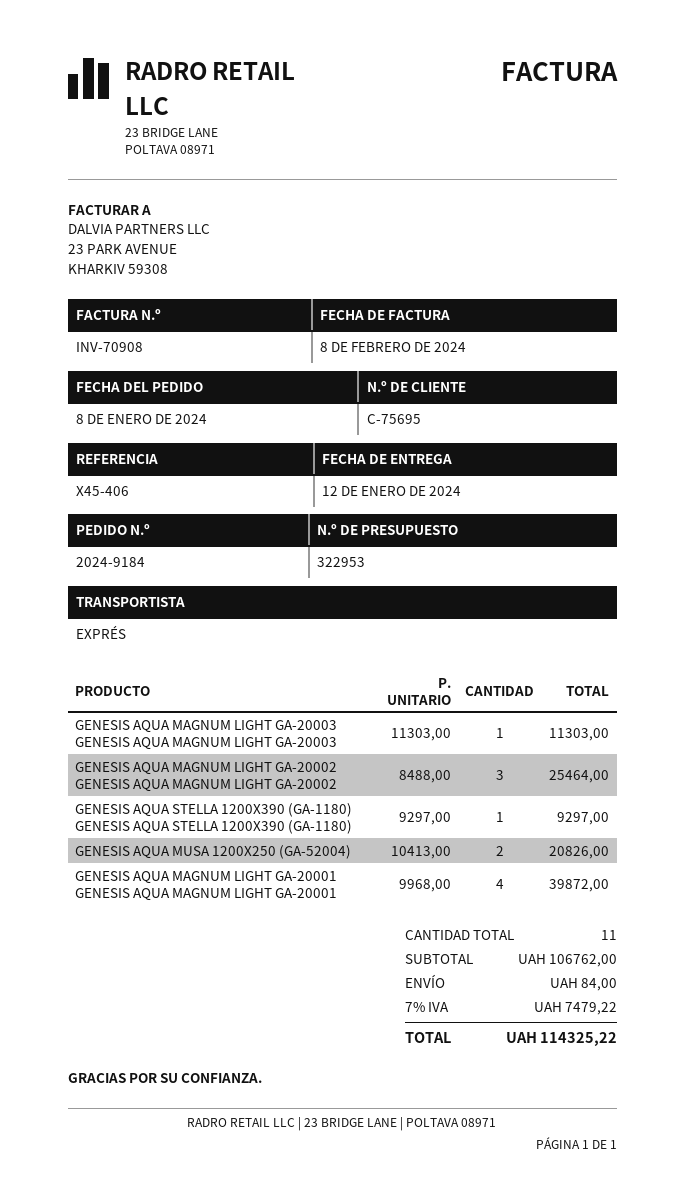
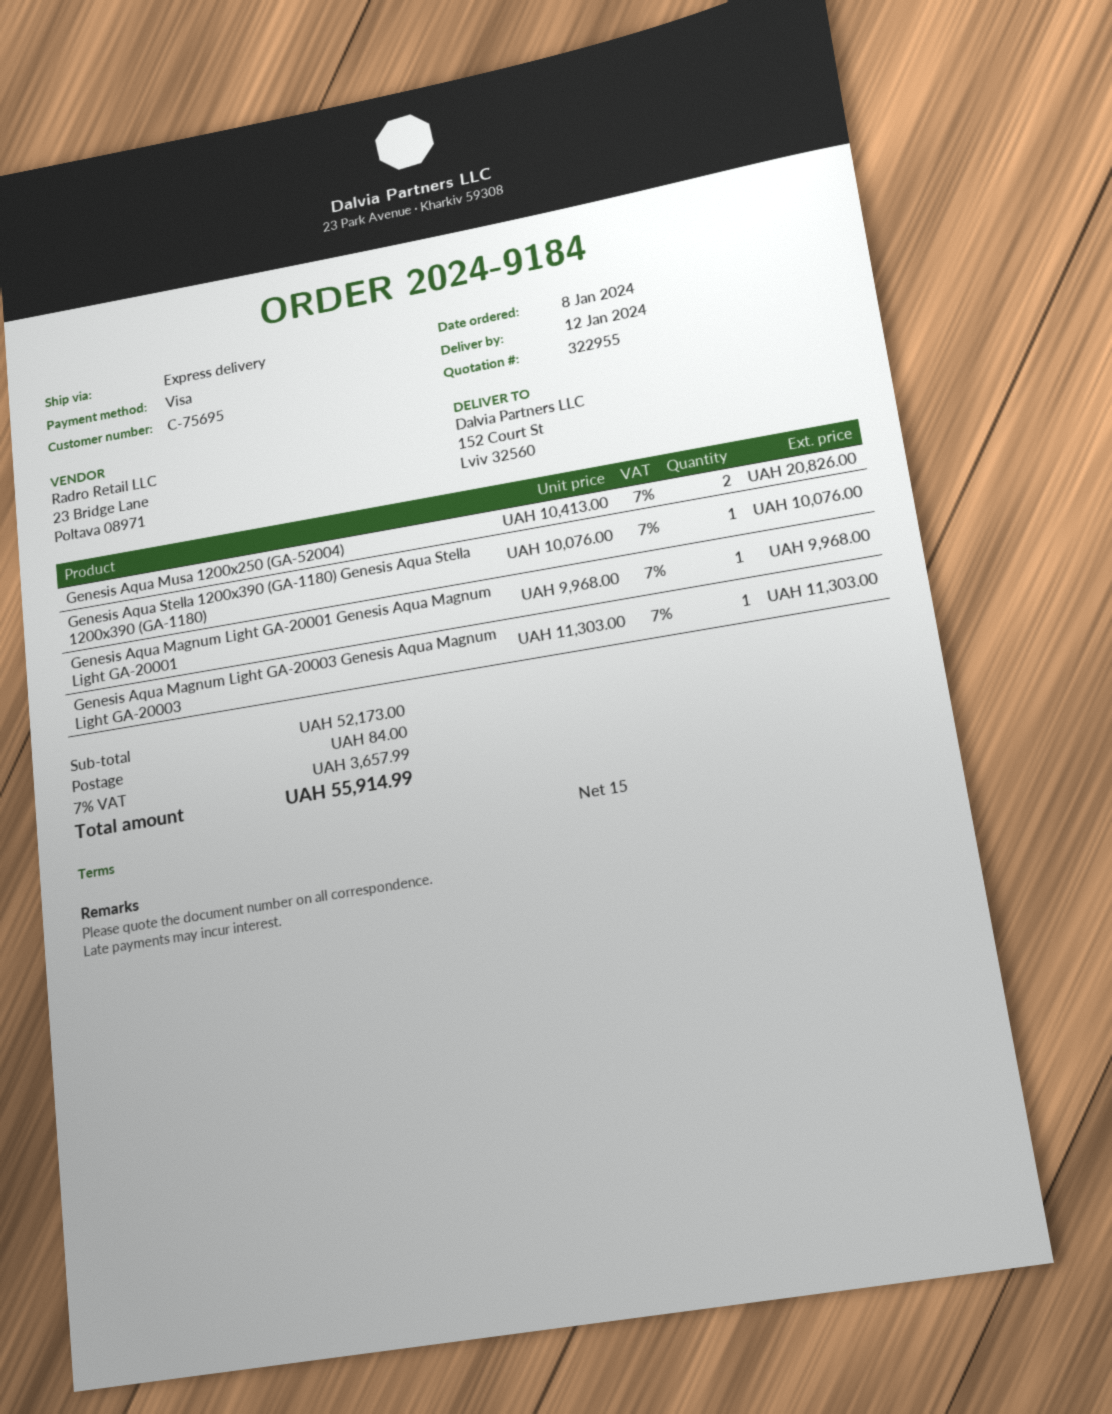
quote number: 322953 -> 322955
GENESIS AQUA MAGNUM LIGHT GA-20002 GENESIS AQUA MAGNUM LIGHT GA-20002: 3 x 8488.00 = 25464.00 -> none
GENESIS AQUA STELLA 1200X390 (GA-1180) GENESIS AQUA STELLA 1200X390 (GA-1180): 1 x 9297.00 = 9297.00 -> 1 x 10076.00 = 10076.00
GENESIS AQUA MAGNUM LIGHT GA-20001 GENESIS AQUA MAGNUM LIGHT GA-20001: 4 x 9968.00 = 39872.00 -> 1 x 9968.00 = 9968.00
subtotal: 106762.00 -> 52173.00
tax: 7% = 7479.22 -> 7% = 3657.99
total: 114325.22 -> 55914.99

